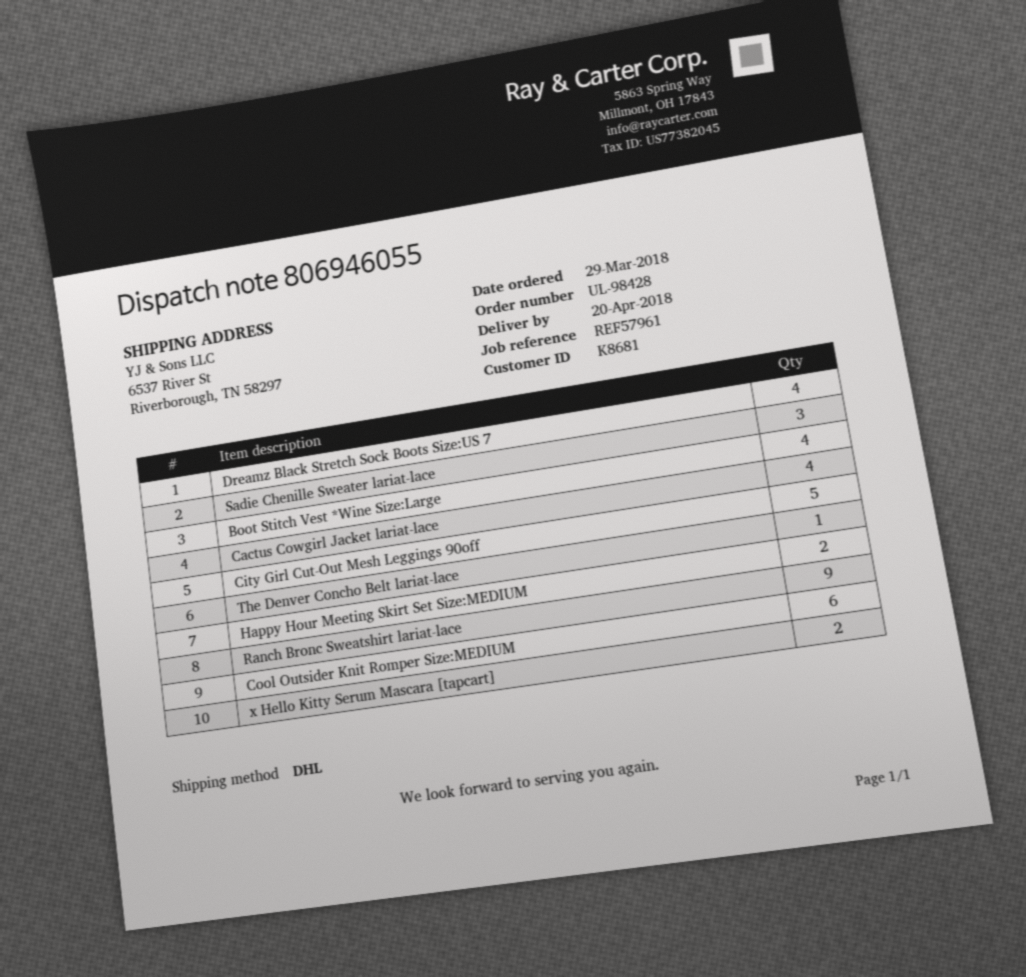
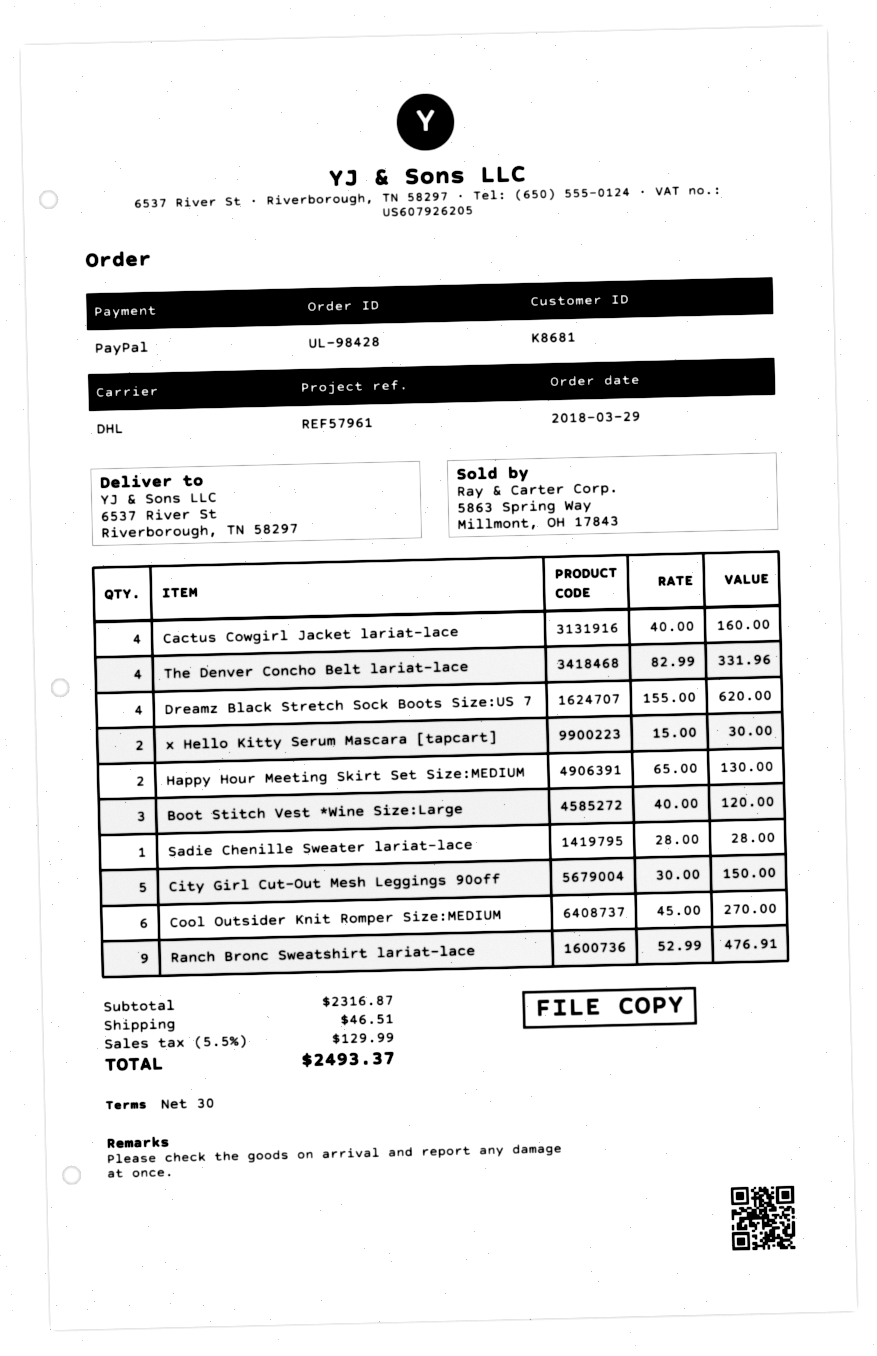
Sadie Chenille Sweater lariat-lace: 3 -> 1
Boot Stitch Vest *Wine Size:Large: 4 -> 3
The Denver Concho Belt lariat-lace: 1 -> 4

